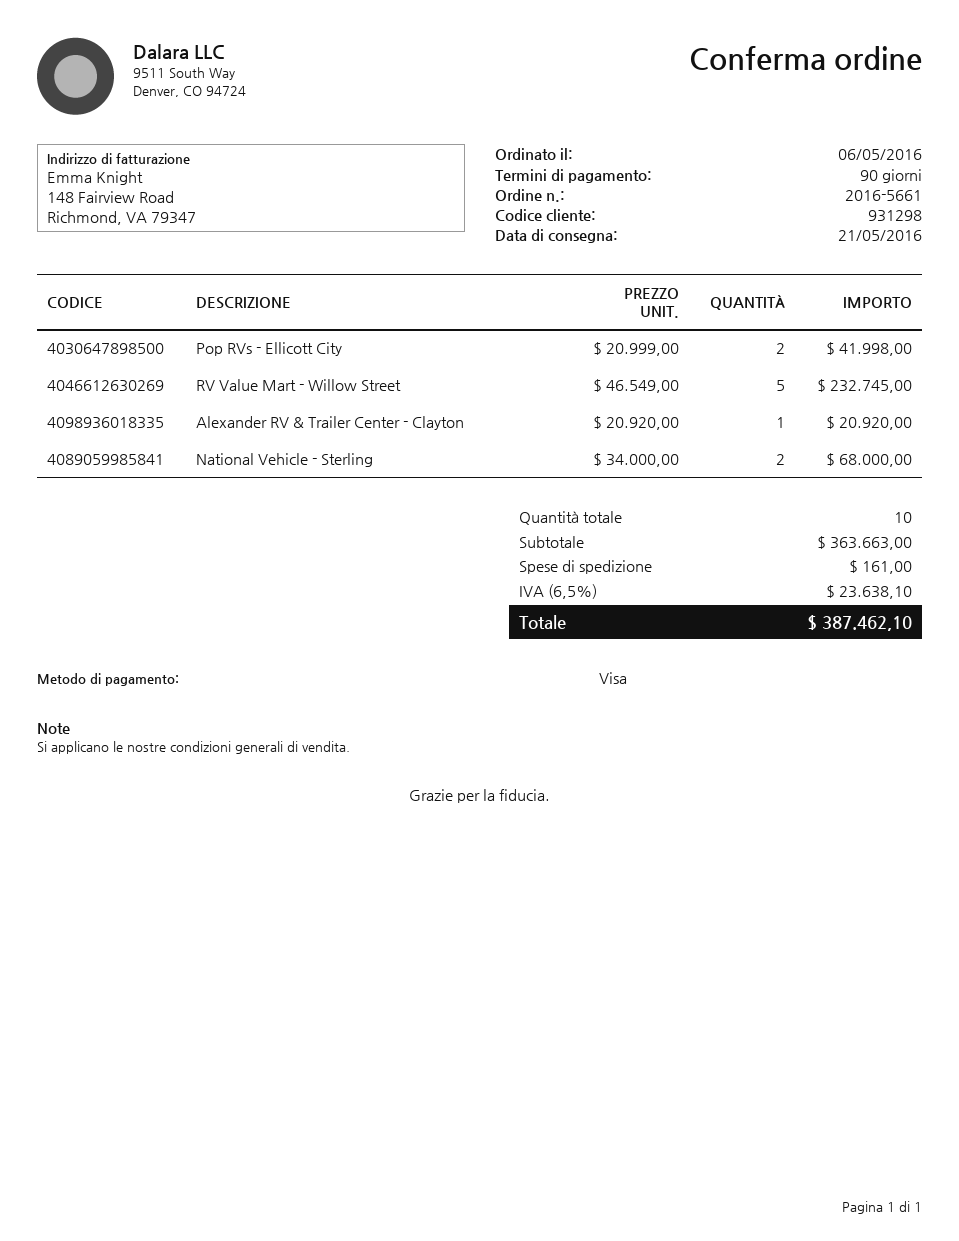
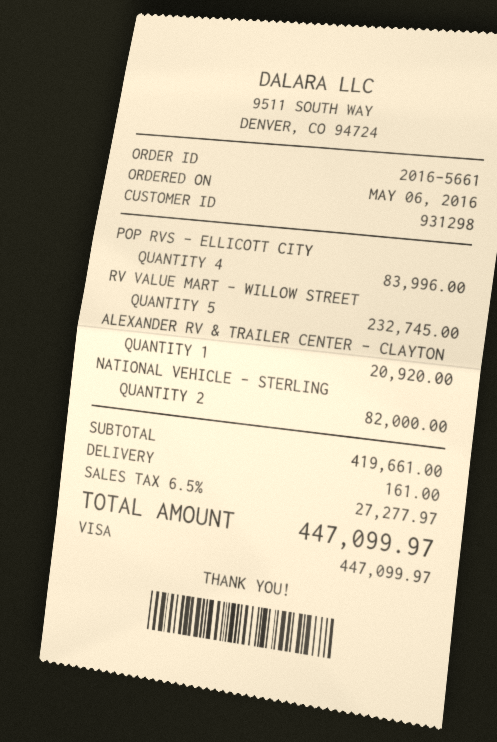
Pop RVs - Ellicott City: 2 for 41998.00 -> 4 for 83996.00
National Vehicle - Sterling: 2 for 68000.00 -> 2 for 82000.00
subtotal: 363663.00 -> 419661.00
tax: 6.5% = 23638.10 -> 6.5% = 27277.97
total: 387462.10 -> 447099.97

